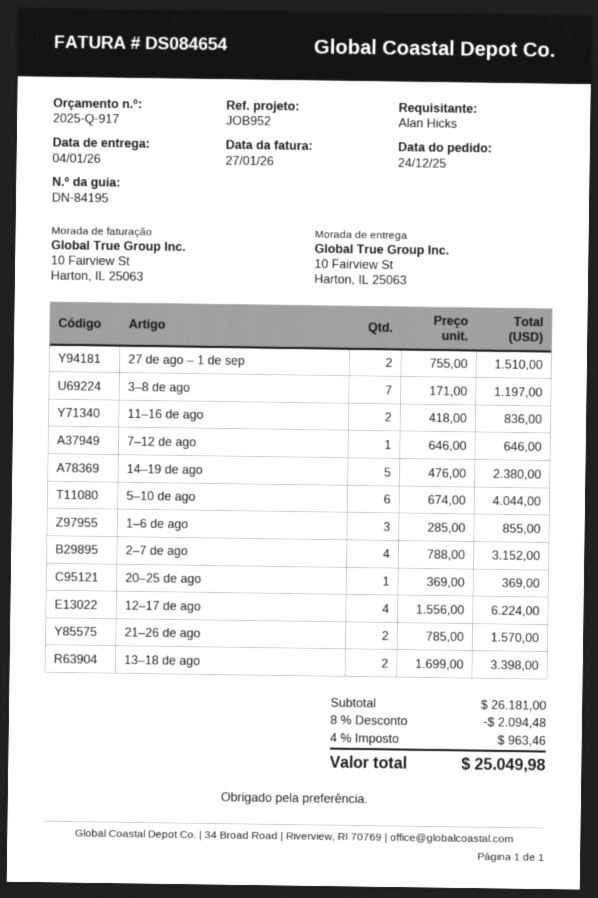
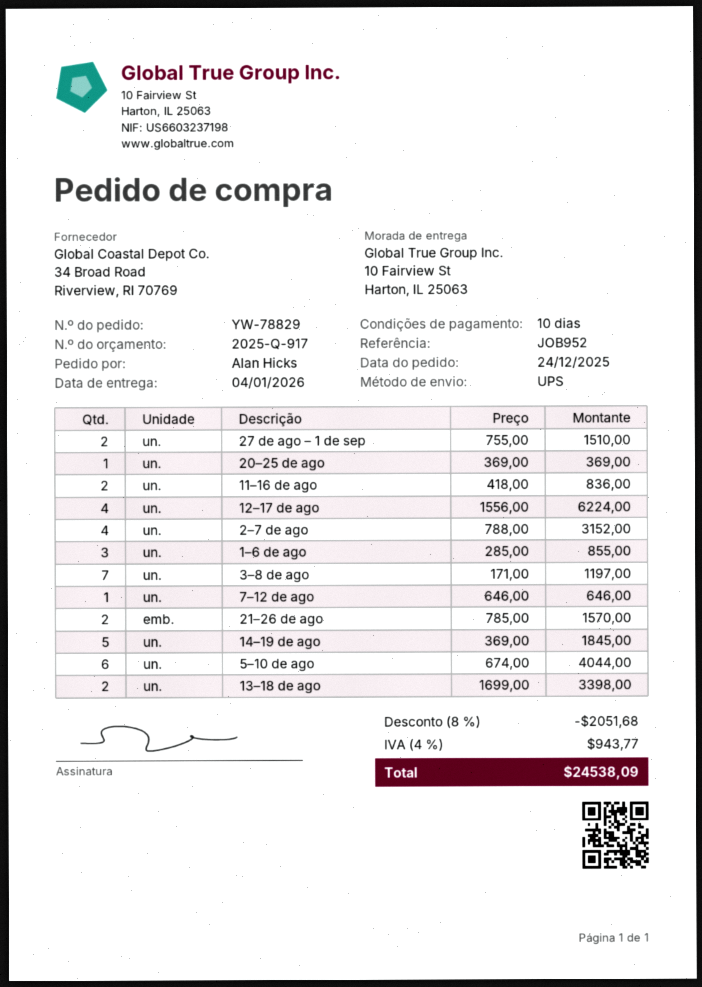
14–19 de ago: 5 x 476.00 = 2380.00 -> 5 x 369.00 = 1845.00
discount: 8% = 2094.48 -> 8% = 2051.68
tax: 4% = 963.46 -> 4% = 943.77
total: 25049.98 -> 24538.09

